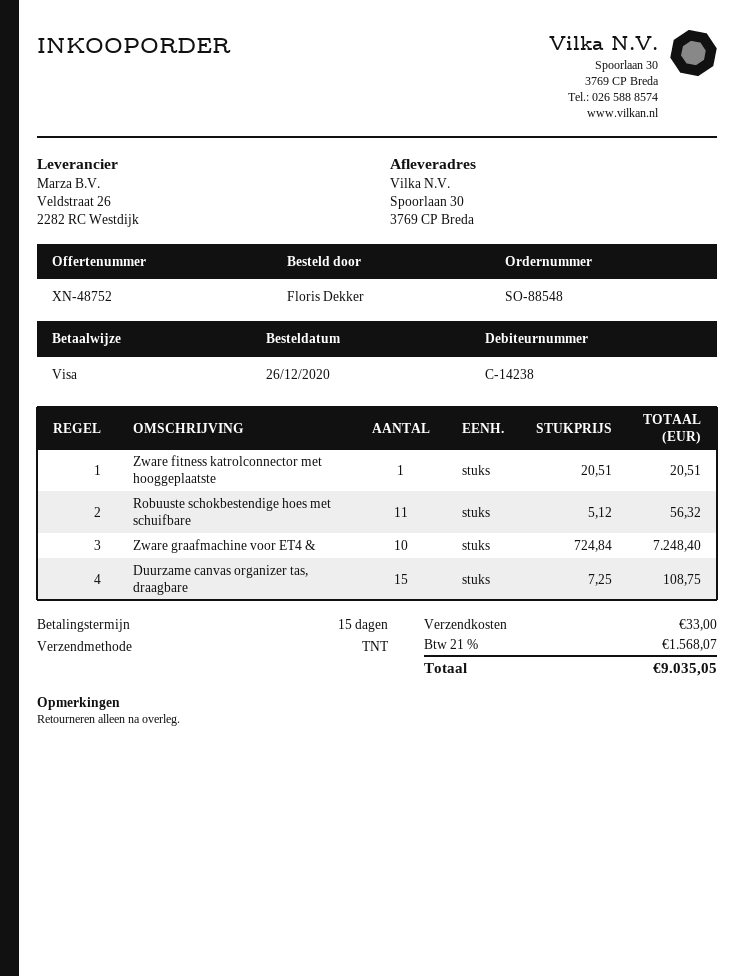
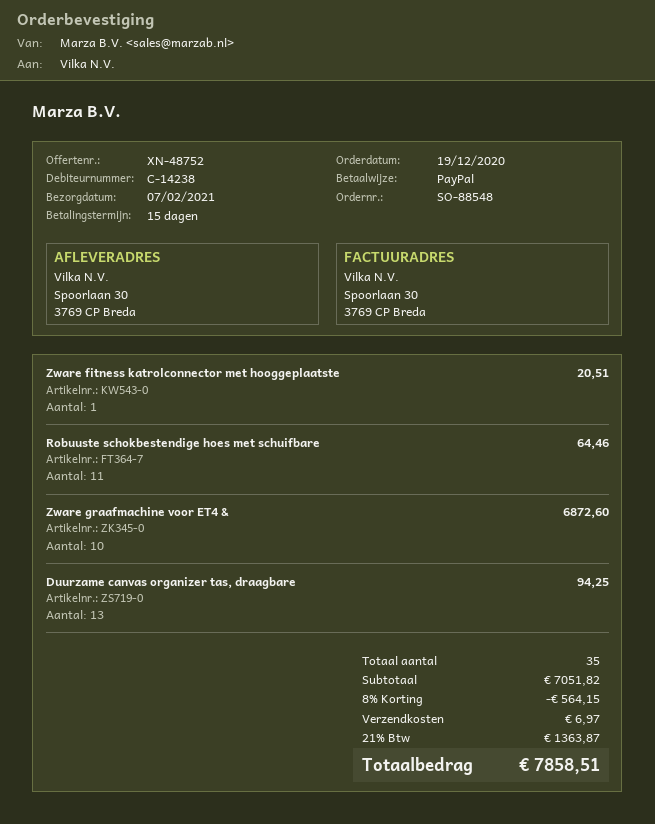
order date: 2020-12-26 -> 2020-12-19
payment method: Visa -> PayPal
Robuuste schokbestendige hoes met schuifbare: 11 for 56.32 -> 11 for 64.46
Zware graafmachine voor ET4 &: 10 for 7248.40 -> 10 for 6872.60
Duurzame canvas organizer tas, draagbare: 15 for 108.75 -> 13 for 94.25
discount: none -> 8% = 564.15
shipping: 33.00 -> 6.97
tax: 21% = 1568.07 -> 21% = 1363.87
total: 9035.05 -> 7858.51

